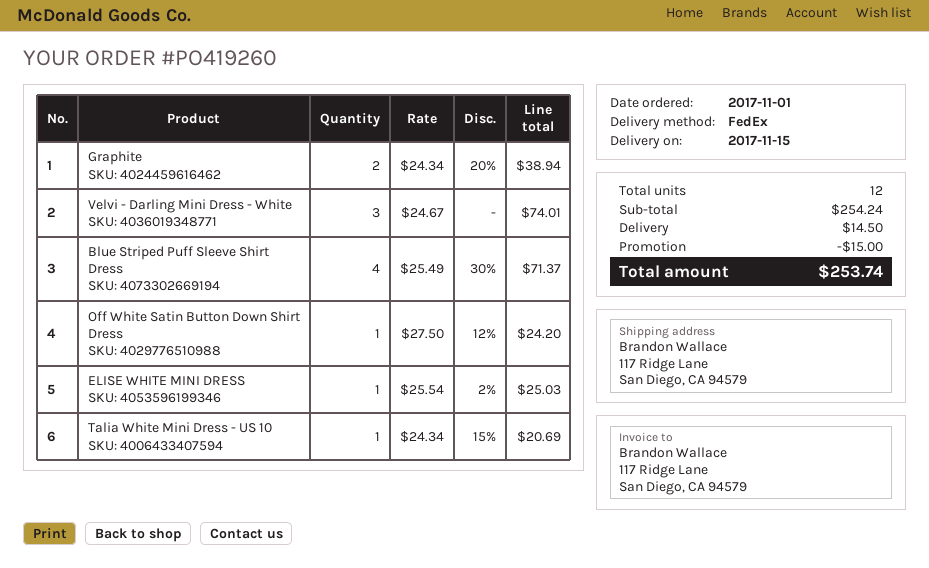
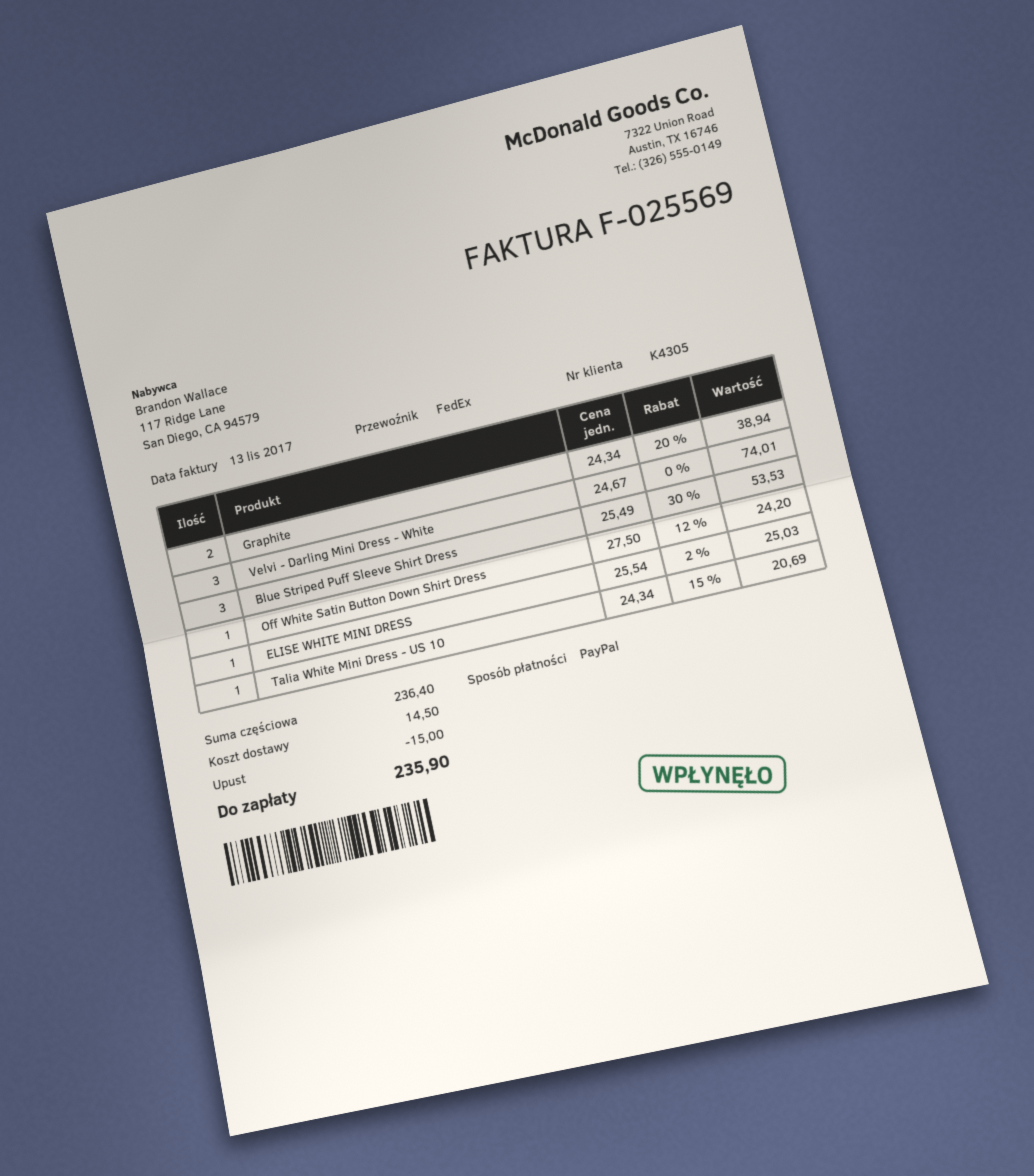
Blue Striped Puff Sleeve Shirt Dress: 4 x 25.49 - 30% = 71.37 -> 3 x 25.49 - 30% = 53.53
subtotal: 254.24 -> 236.40
total: 253.74 -> 235.90

